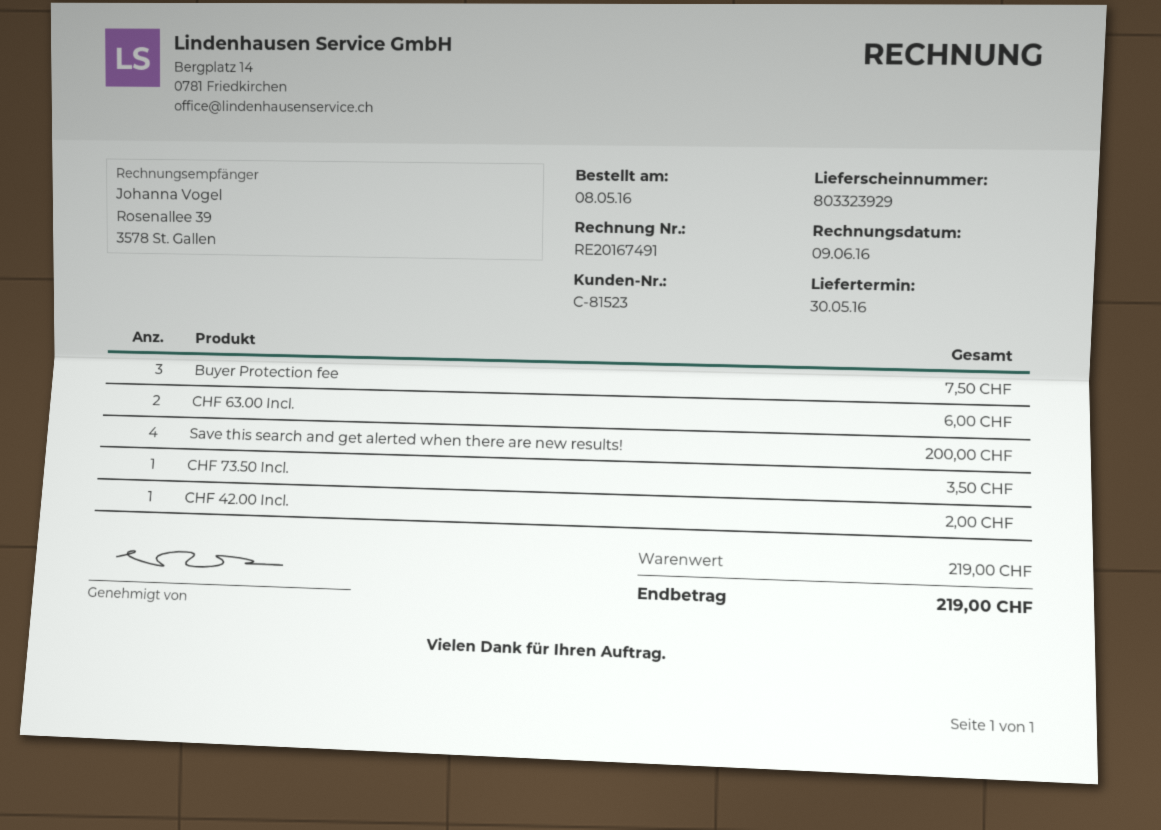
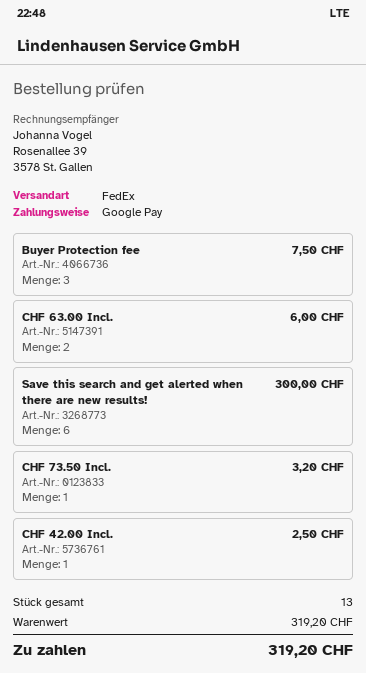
Save this search and get alerted when there are new results!: 4 for 200.00 -> 6 for 300.00
CHF 73.50 Incl.: 1 for 3.50 -> 1 for 3.20
CHF 42.00 Incl.: 1 for 2.00 -> 1 for 2.50
subtotal: 219.00 -> 319.20
total: 219.00 -> 319.20

